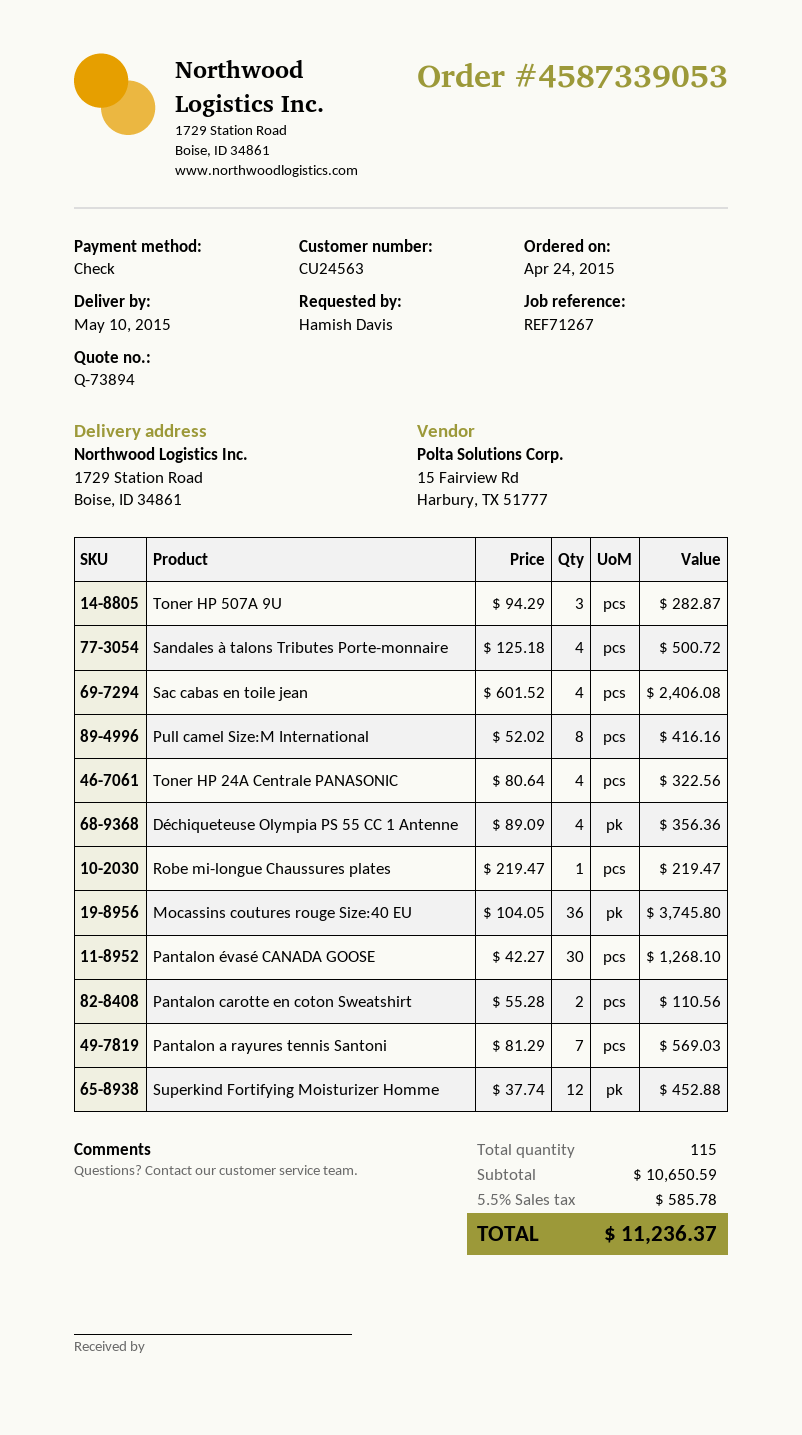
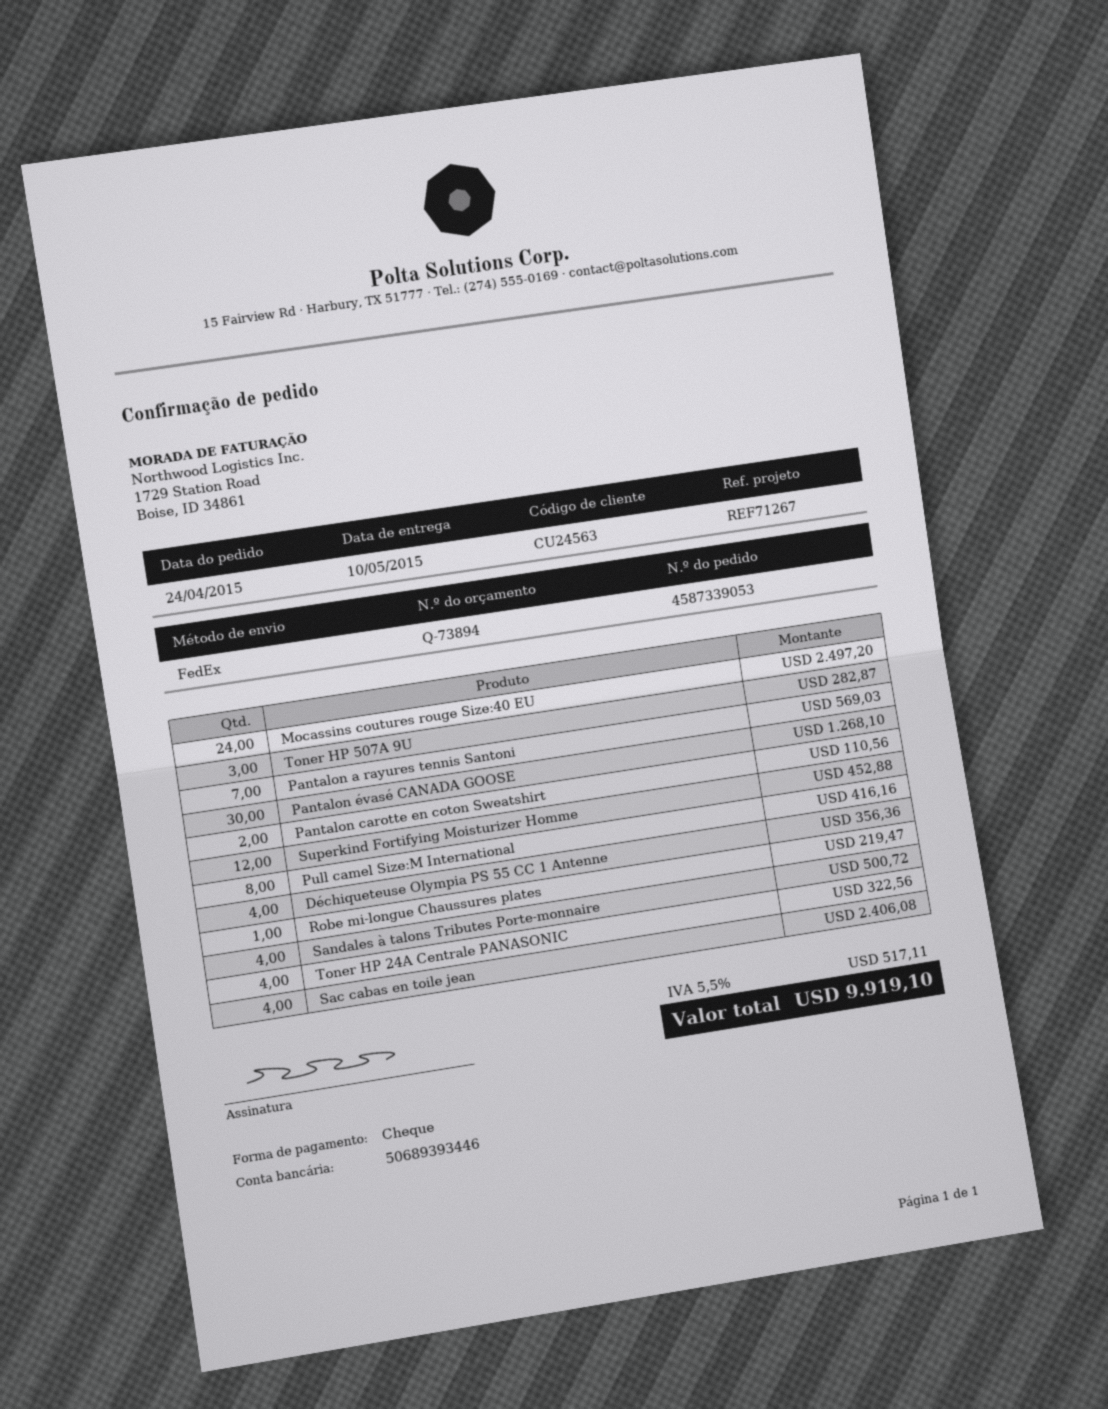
Mocassins coutures rouge Size:40 EU: 36 for 3745.80 -> 24 for 2497.20
tax: 5.5% = 585.78 -> 5.5% = 517.11
total: 11236.37 -> 9919.10

